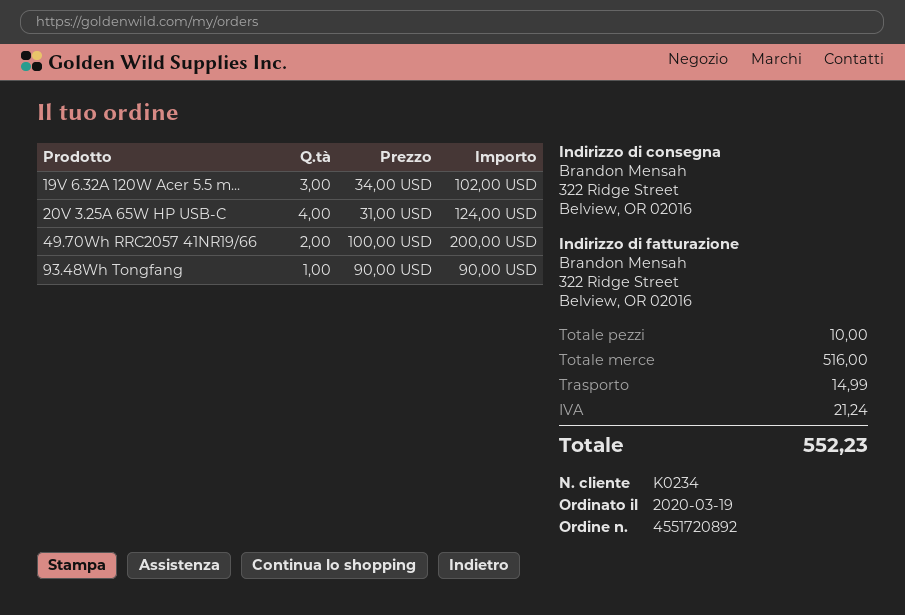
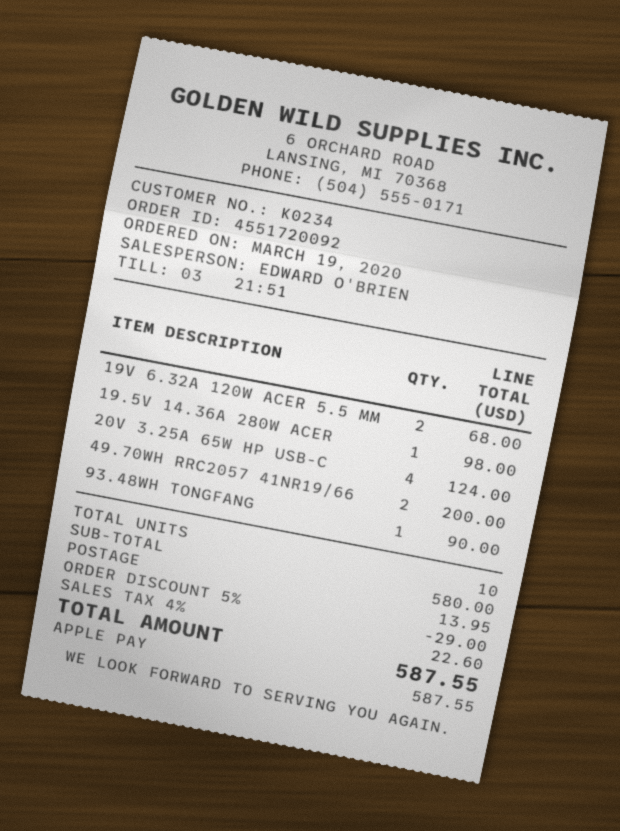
order number: 4551720892 -> 4551720092
19V 6.32A 120W Acer 5.5 m...: 3 for 102.00 -> 2 for 68.00
19.5V 14.36A 280W ACER: none -> 1 for 98.00
subtotal: 516.00 -> 580.00
discount: none -> 5% = 29.00
shipping: 14.99 -> 13.95
tax: 21.24 -> 22.60
total: 552.23 -> 587.55

